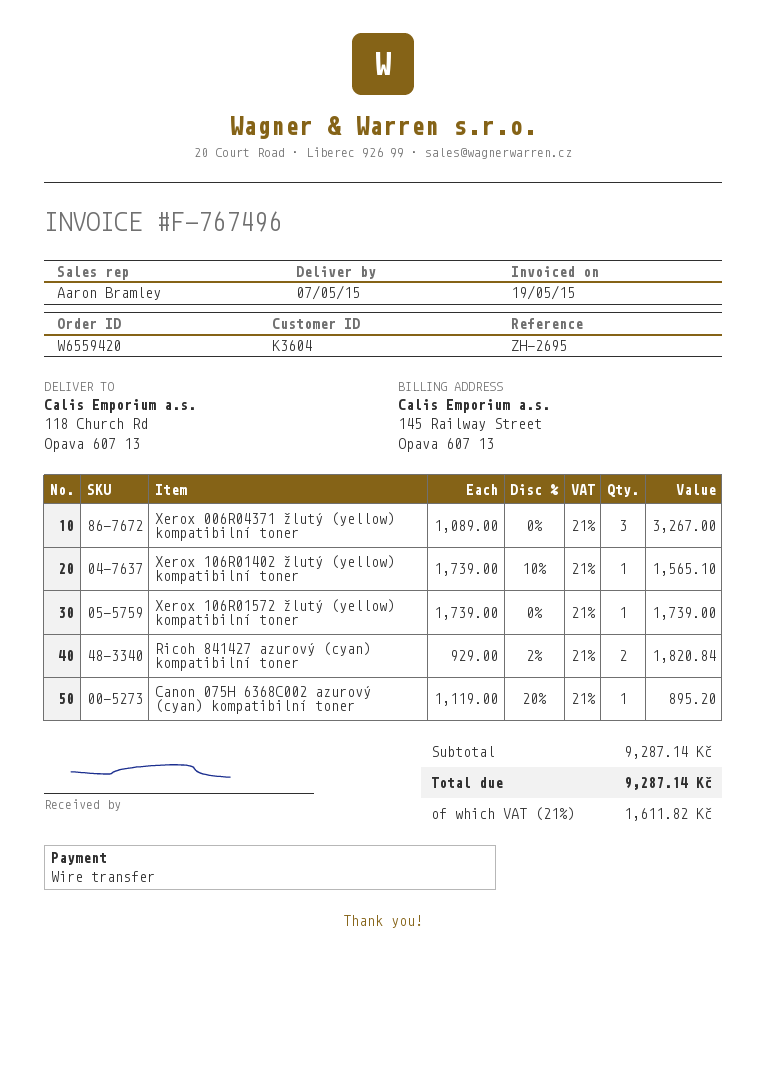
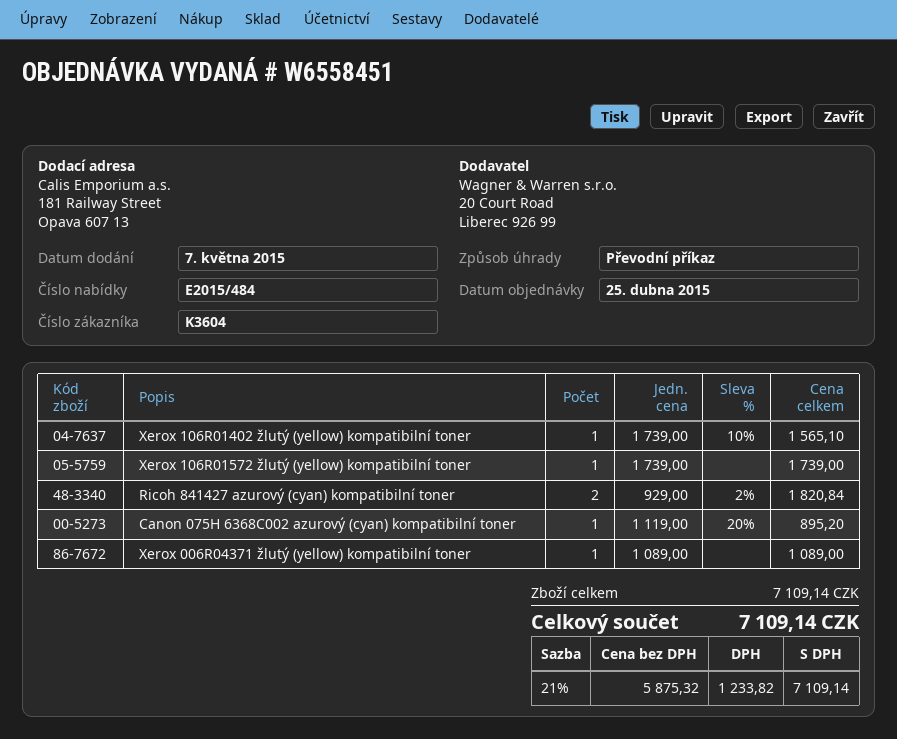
order number: W6559420 -> W6558451
ship to: 118 Church Rd, Opava 607 13 -> 181 Railway Street, Opava 607 13
Xerox 006R04371 žlutý (yellow) kompatibilní toner: 3 x 1089.00 = 3267.00 -> 1 x 1089.00 = 1089.00
subtotal: 9287.14 -> 7109.14
tax: 21% = 1611.82 -> 21% = 1233.82
total: 9287.14 -> 7109.14

